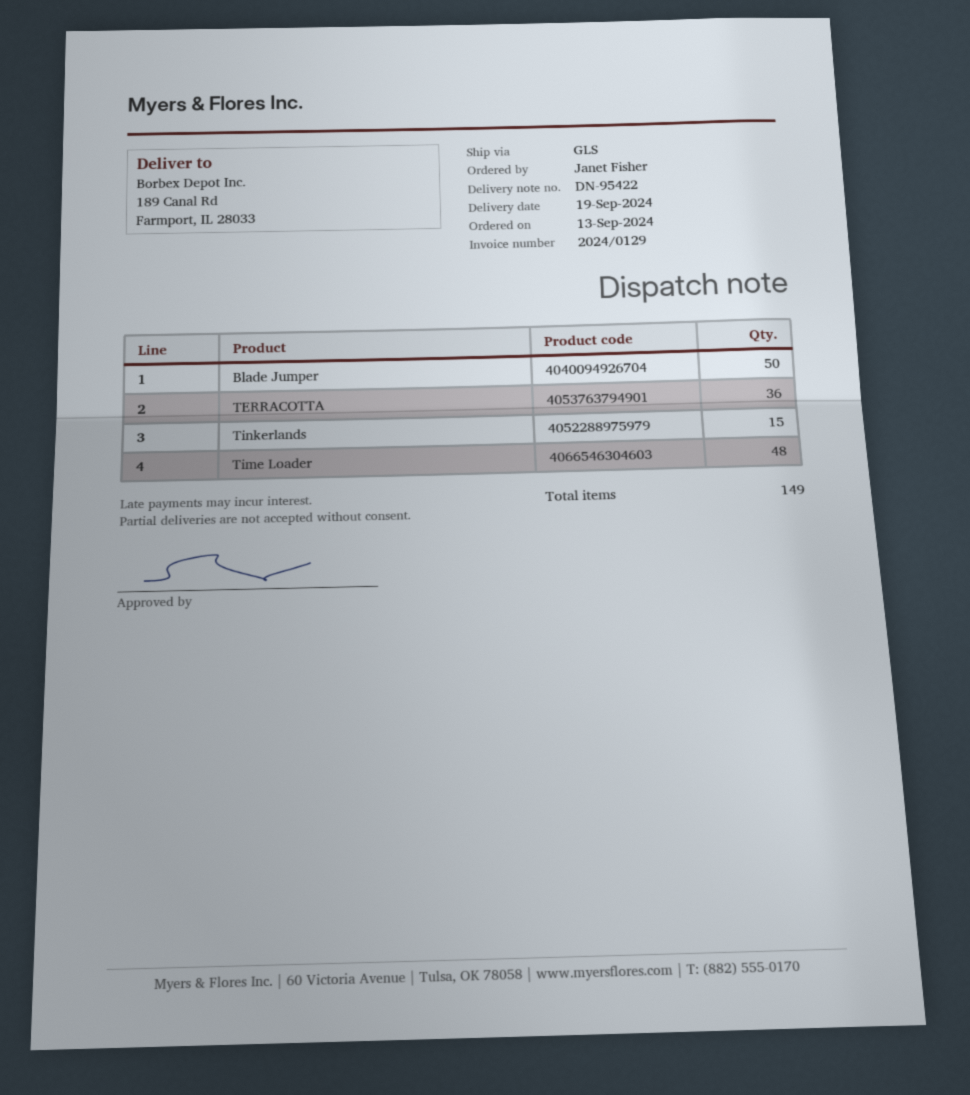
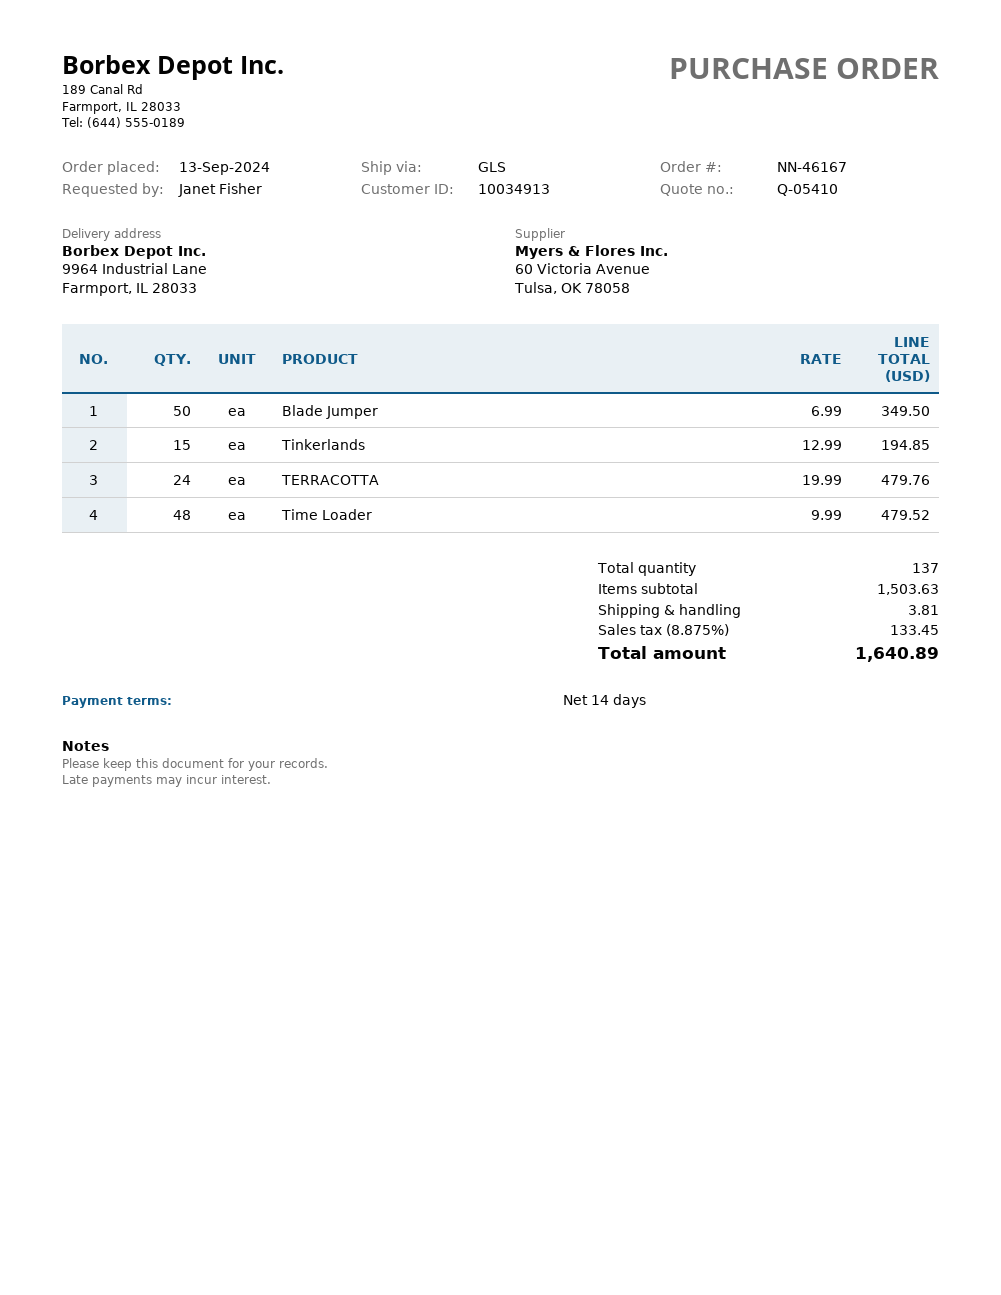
ship to: 189 Canal Rd, Farmport, IL 28033 -> 9964 Industrial Lane, Farmport, IL 28033
TERRACOTTA: 36 -> 24
total quantity: 149 -> 137

